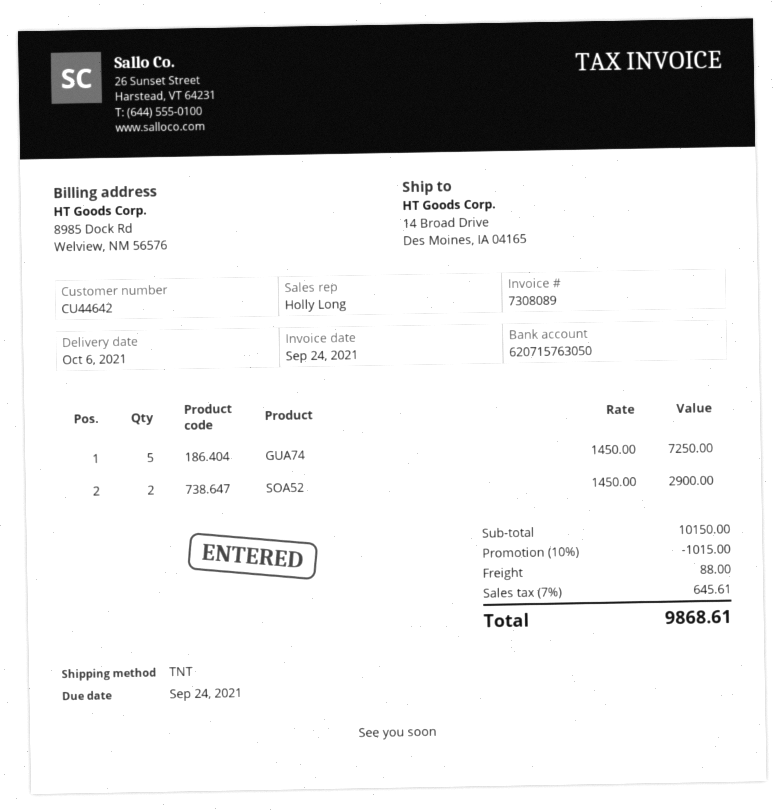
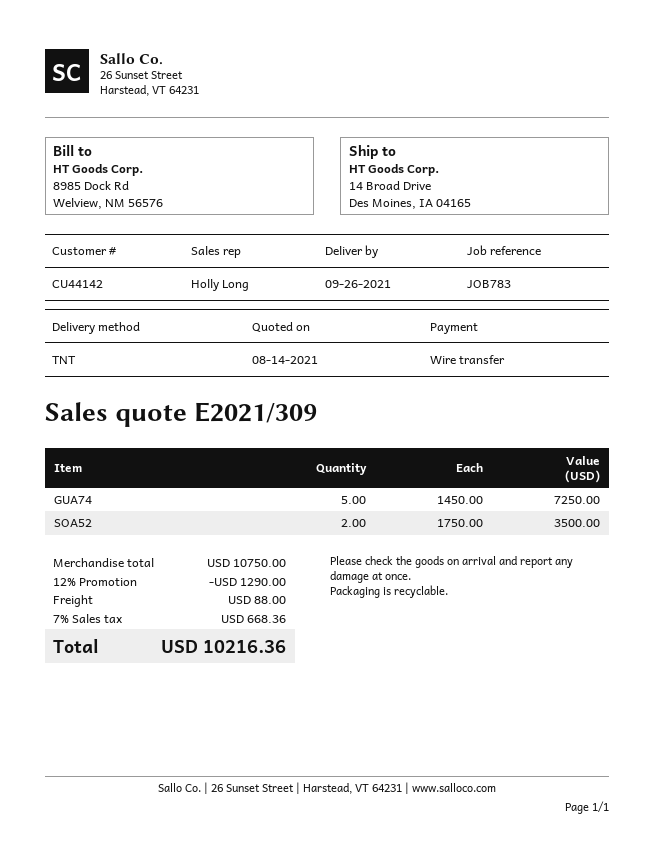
delivery date: 2021-10-06 -> 2021-09-26
customer number: CU44642 -> CU44142
SOA52: 2 x 1450.00 = 2900.00 -> 2 x 1750.00 = 3500.00
subtotal: 10150.00 -> 10750.00
discount: 10% = 1015.00 -> 12% = 1290.00
tax: 7% = 645.61 -> 7% = 668.36
total: 9868.61 -> 10216.36

